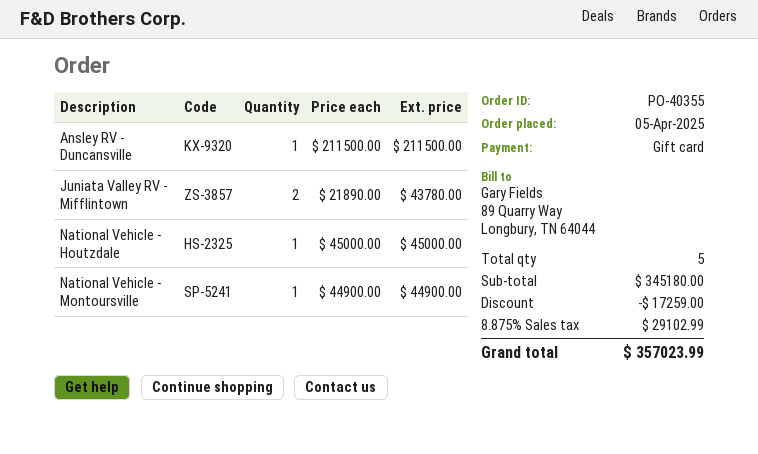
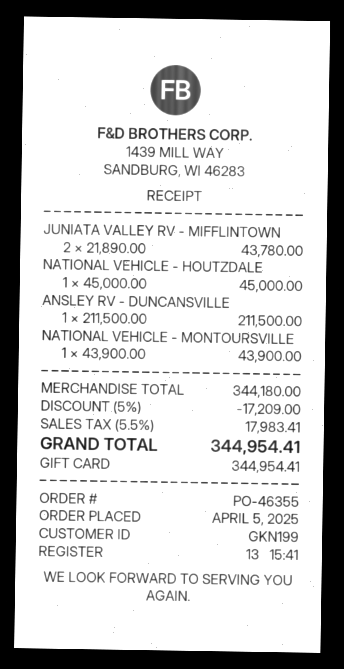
order number: PO-40355 -> PO-46355
National Vehicle - Montoursville: 1 x 44900.00 = 44900.00 -> 1 x 43900.00 = 43900.00
subtotal: 345180.00 -> 344180.00
discount: 17259.00 -> 17209.00
tax: 8.875% = 29102.99 -> 5.5% = 17983.41
total: 357023.99 -> 344954.41

